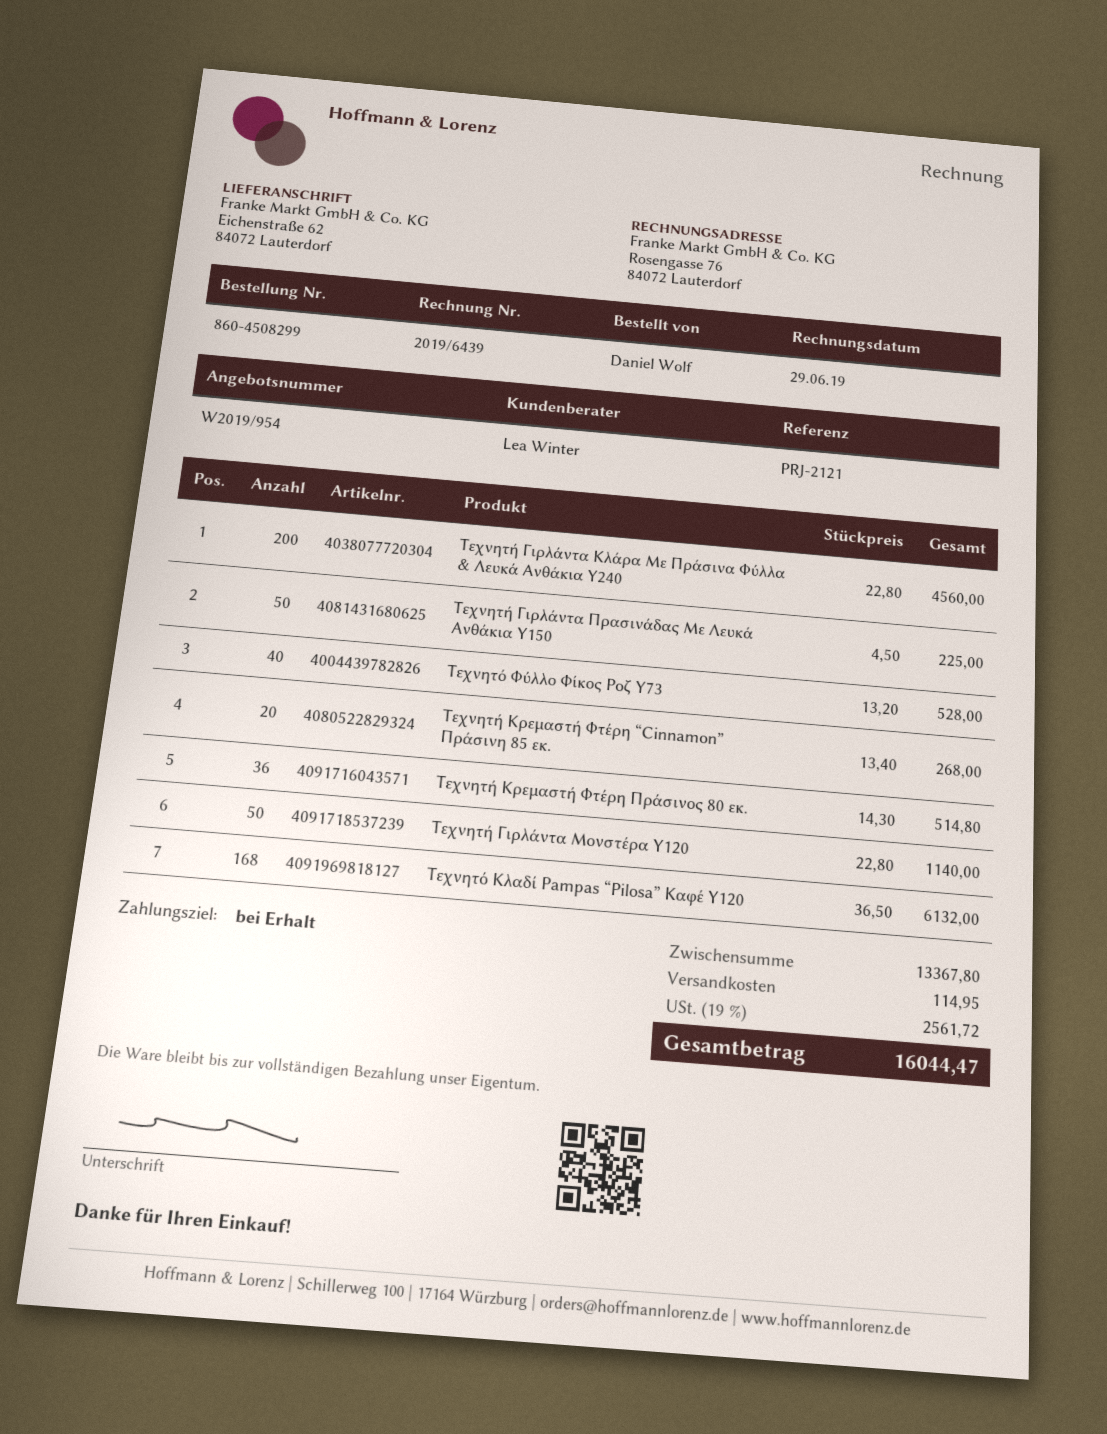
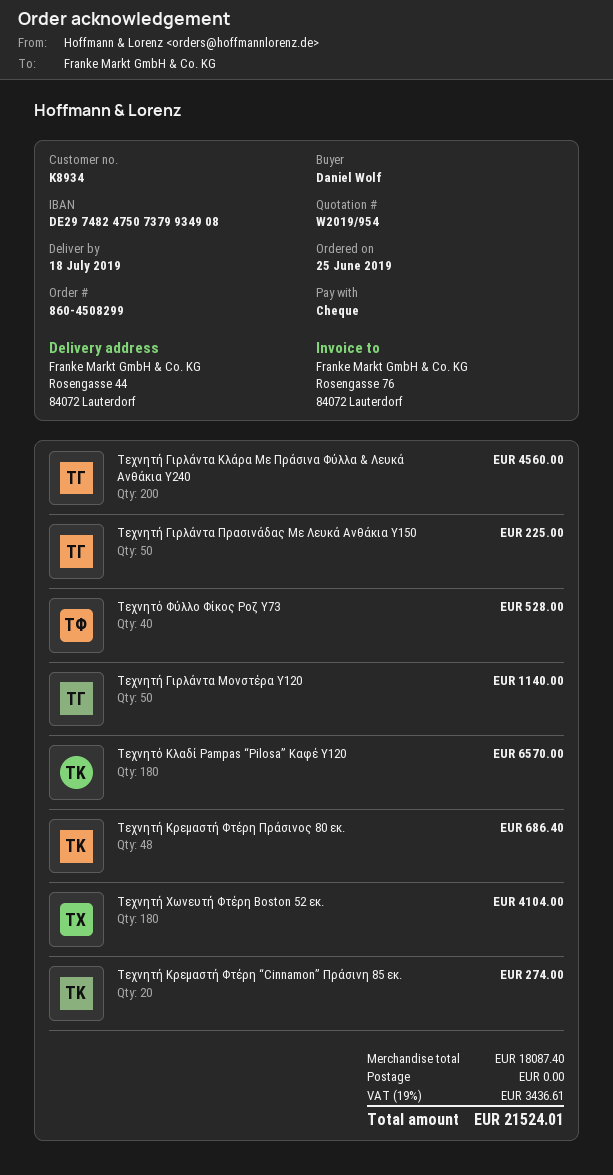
ship to: Eichenstraße 62, 84072 Lauterdorf -> Rosengasse 44, 84072 Lauterdorf
Τεχνητή Κρεμαστή Φτέρη “Cinnamon” Πράσινη 85 εκ.: 20 for 268.00 -> 20 for 274.00
Τεχνητή Κρεμαστή Φτέρη Πράσινος 80 εκ.: 36 for 514.80 -> 48 for 686.40
Τεχνητό Κλαδί Pampas “Pilosa” Καφέ Υ120: 168 for 6132.00 -> 180 for 6570.00
Τεχνητή Χωνευτή Φτέρη Boston 52 εκ.: none -> 180 for 4104.00
subtotal: 13367.80 -> 18087.40
shipping: 114.95 -> 0.00
tax: 19% = 2561.72 -> 19% = 3436.61
total: 16044.47 -> 21524.01

